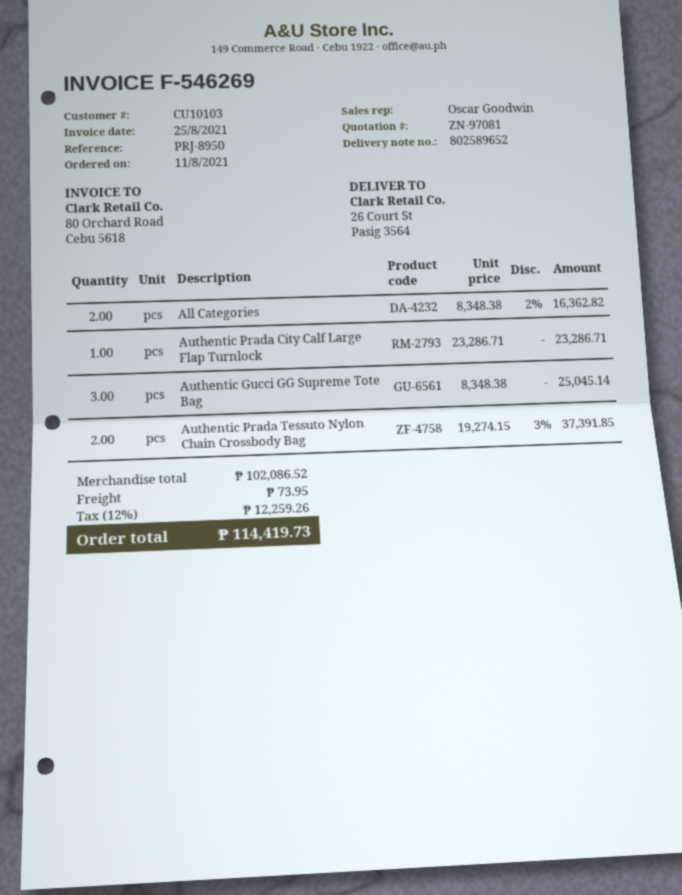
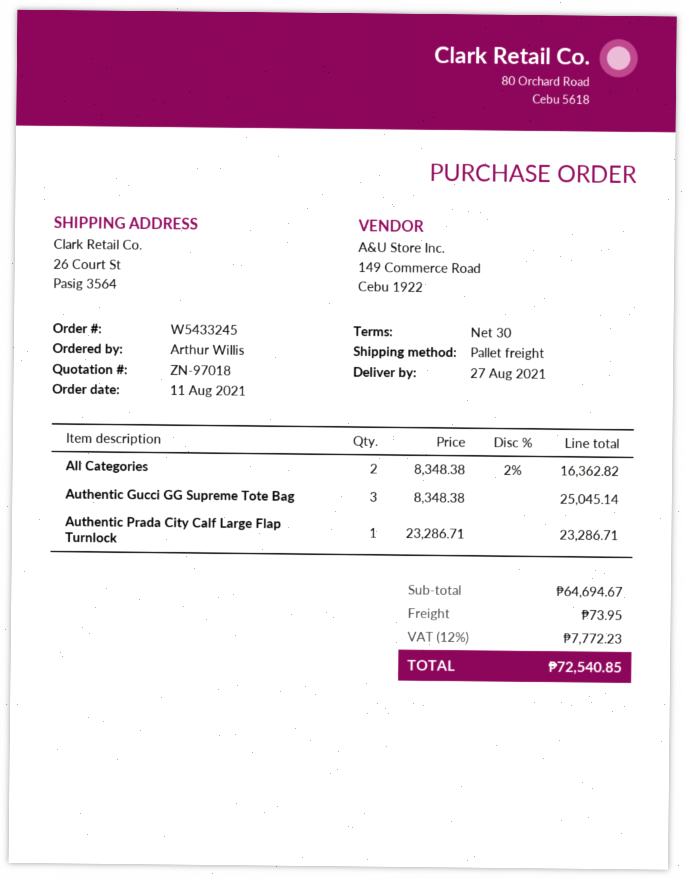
quote number: ZN-97081 -> ZN-97018
Authentic Prada Tessuto Nylon Chain Crossbody Bag: 2 x 19274.15 - 3% = 37391.85 -> none
subtotal: 102086.52 -> 64694.67
tax: 12% = 12259.26 -> 12% = 7772.23
total: 114419.73 -> 72540.85

